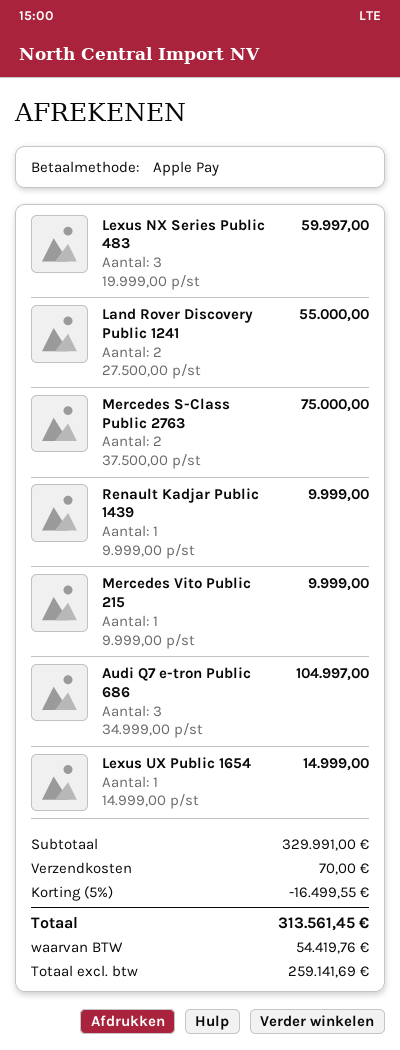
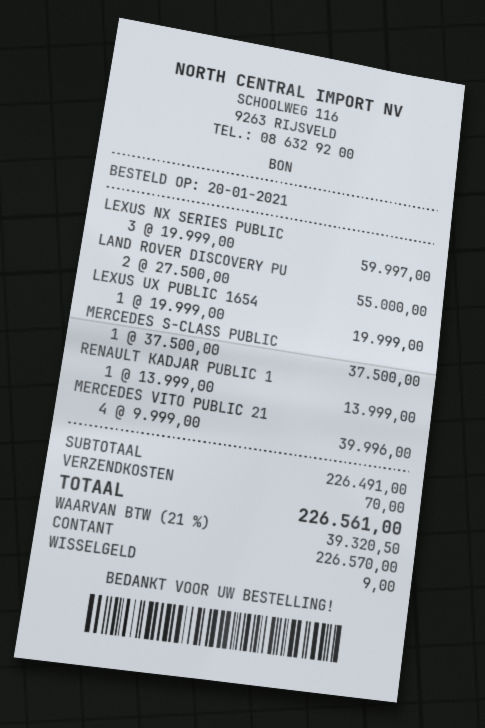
payment method: Apple Pay -> cash
Mercedes S-Class Public 2763: 2 x 37500.00 = 75000.00 -> 1 x 37500.00 = 37500.00
Renault Kadjar Public 1439: 1 x 9999.00 = 9999.00 -> 1 x 13999.00 = 13999.00
Mercedes Vito Public 215: 1 x 9999.00 = 9999.00 -> 4 x 9999.00 = 39996.00
Audi Q7 e-tron Public 686: 3 x 34999.00 = 104997.00 -> none
Lexus UX Public 1654: 1 x 14999.00 = 14999.00 -> 1 x 19999.00 = 19999.00
subtotal: 329991.00 -> 226491.00
discount: 5% = 16499.55 -> none
tax: 54419.76 -> 39320.50
total: 313561.45 -> 226561.00

